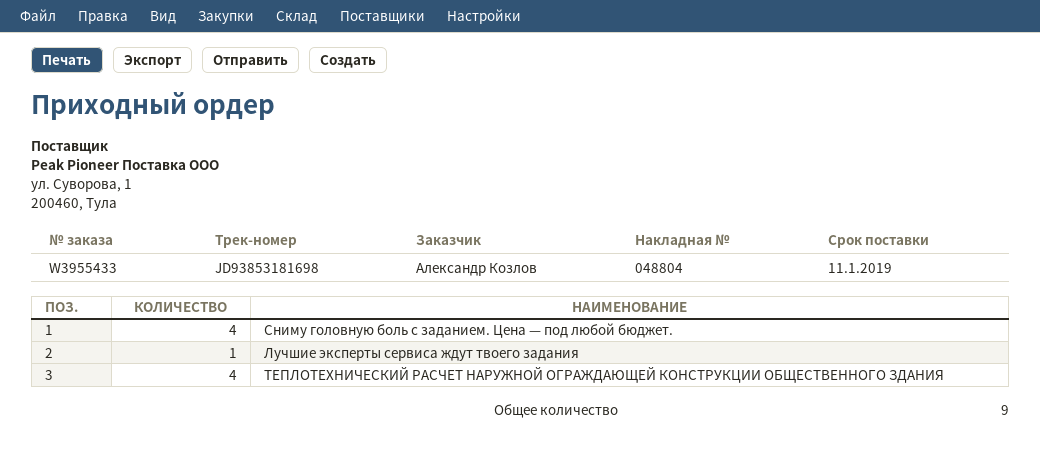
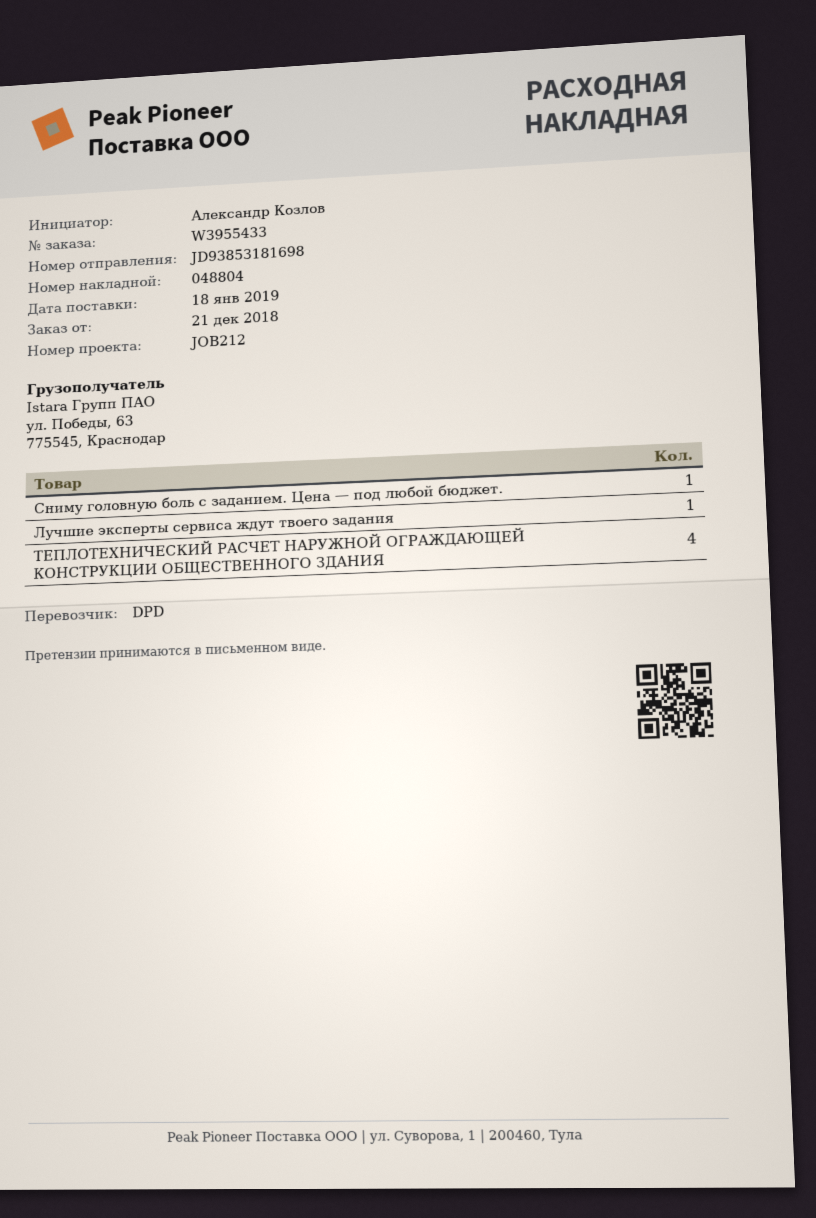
delivery date: 2019-01-11 -> 2019-01-18
Сниму головную боль с заданием. Цена — под любой бюджет.: 4 -> 1

